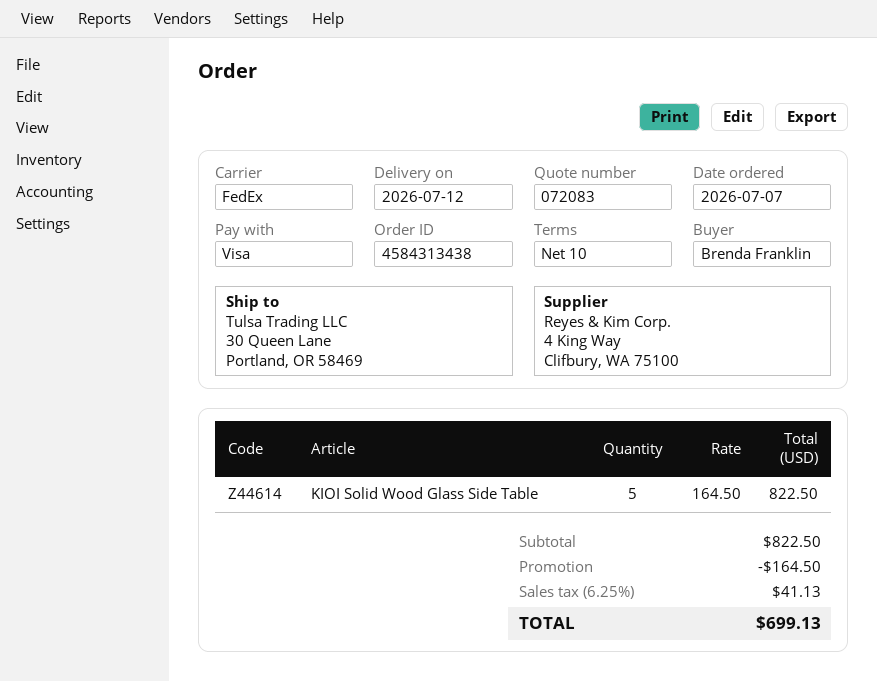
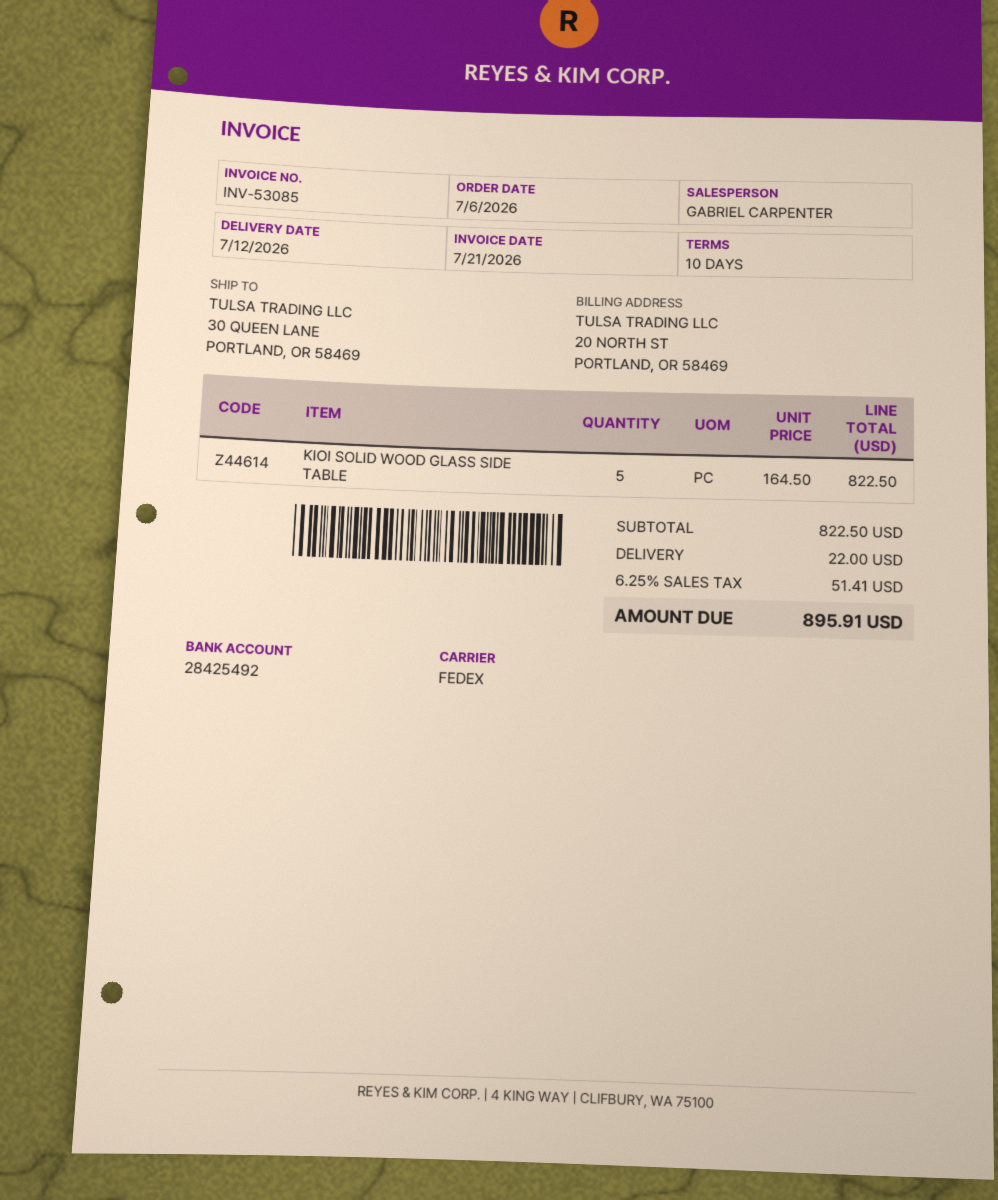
order date: 2026-07-07 -> 2026-07-06
discount: 164.50 -> none
shipping: none -> 22.00
tax: 6.25% = 41.13 -> 6.25% = 51.41
total: 699.13 -> 895.91

